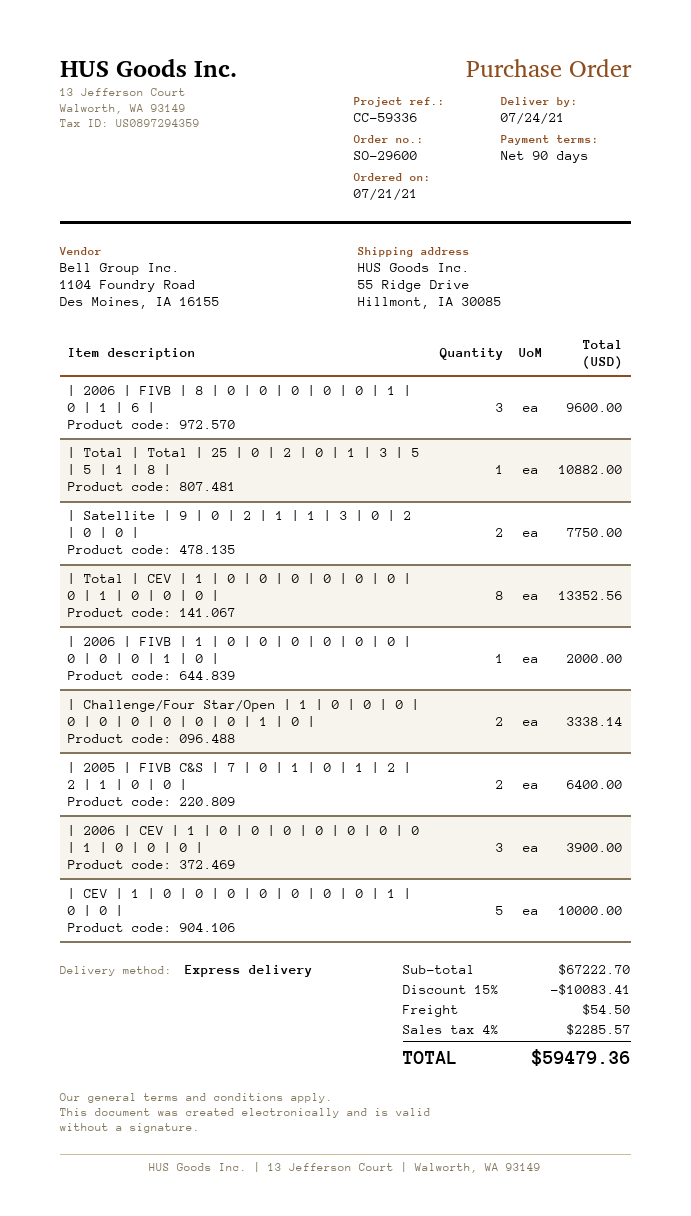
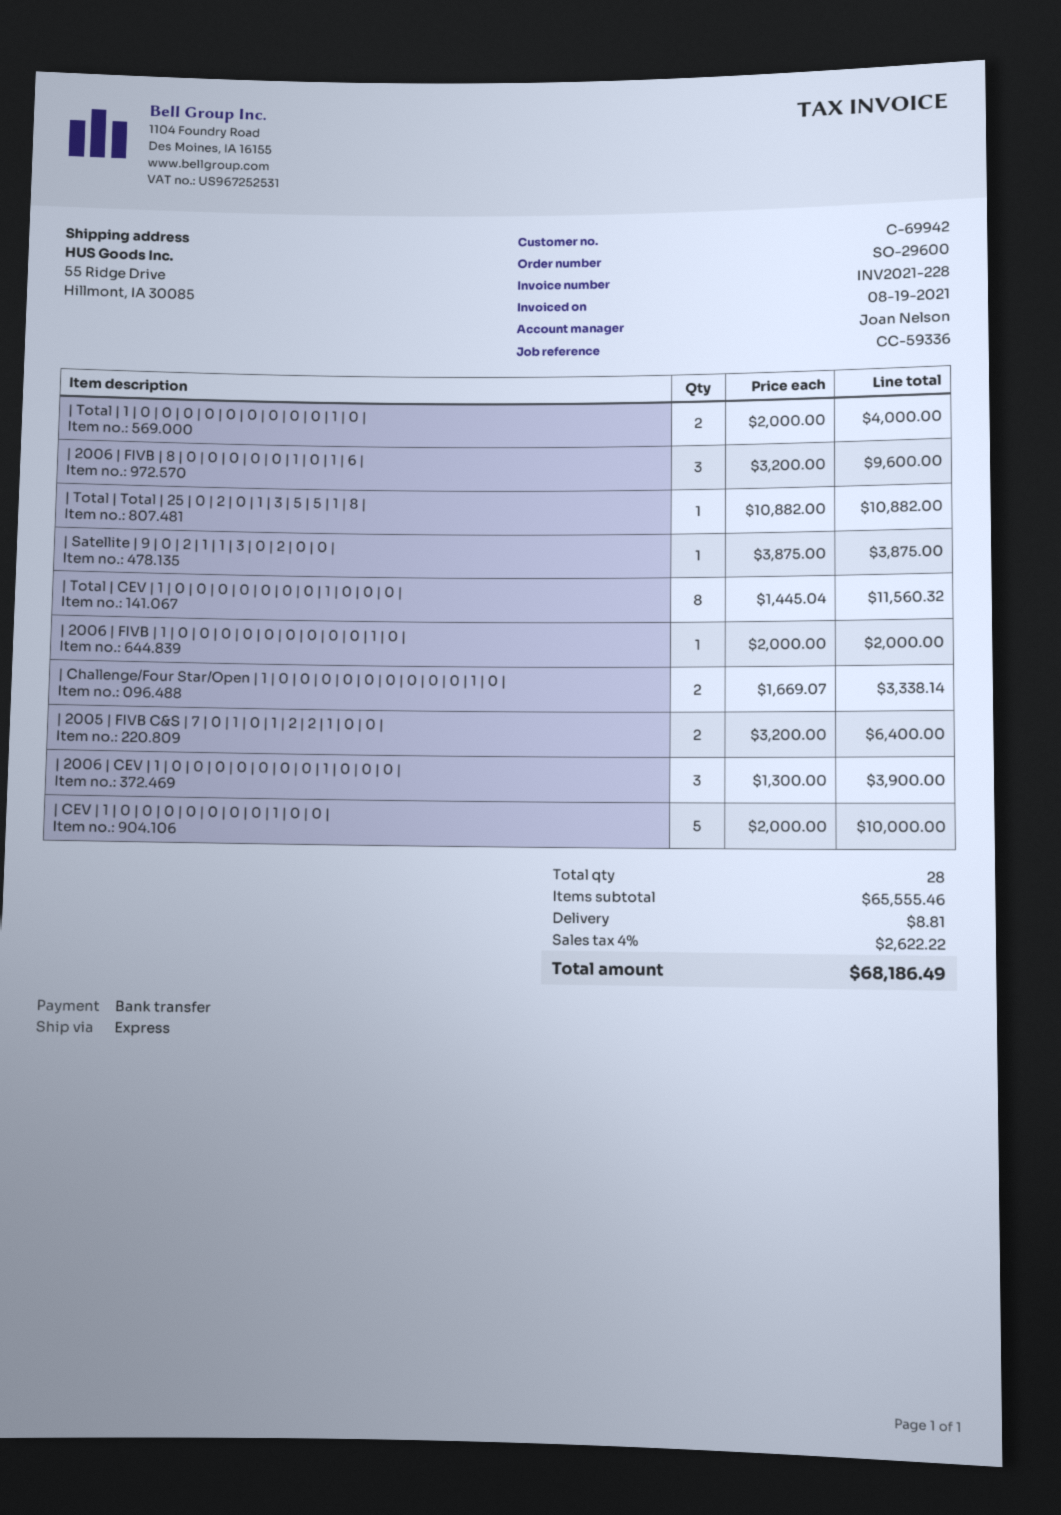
| Satellite | 9 | 0 | 2 | 1 | 1 | 3 | 0 | 2 | 0 | 0 |: 2 for 7750.00 -> 1 for 3875.00
| Total | CEV | 1 | 0 | 0 | 0 | 0 | 0 | 0 | 0 | 1 | 0 | 0 | 0 |: 8 for 13352.56 -> 8 for 11560.32
| Total | 1 | 0 | 0 | 0 | 0 | 0 | 0 | 0 | 0 | 0 | 1 | 0 |: none -> 2 for 4000.00
subtotal: 67222.70 -> 65555.46
discount: 15% = 10083.41 -> none
shipping: 54.50 -> 8.81
tax: 4% = 2285.57 -> 4% = 2622.22
total: 59479.36 -> 68186.49

